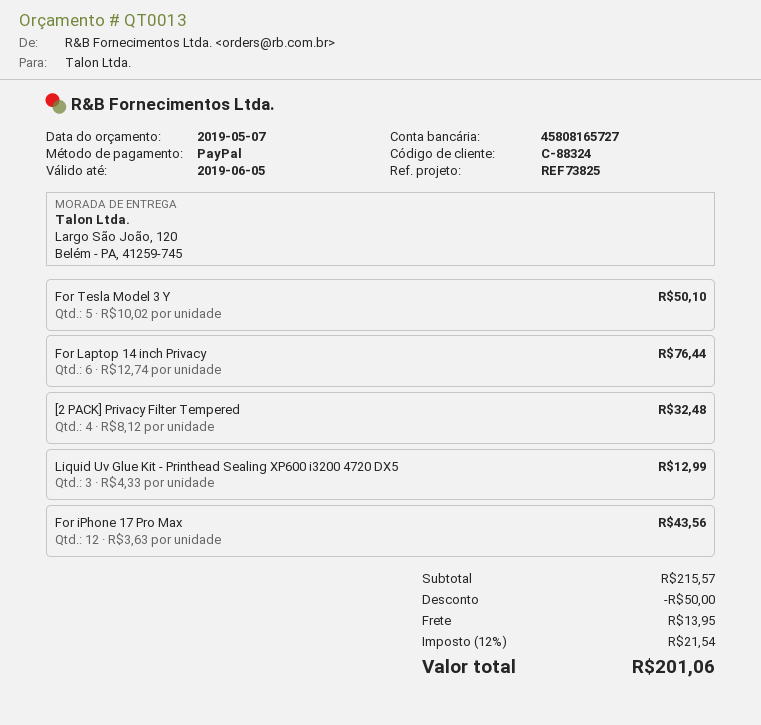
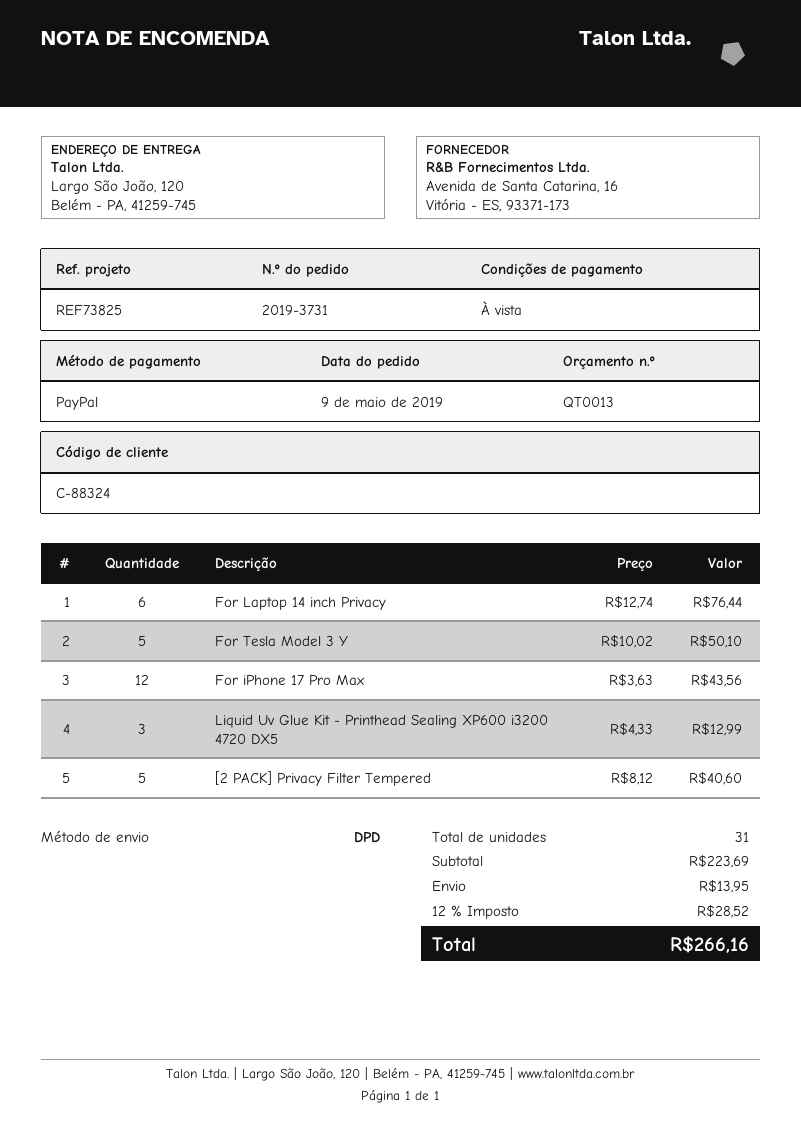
[2 PACK] Privacy Filter Tempered: 4 x 8.12 = 32.48 -> 5 x 8.12 = 40.60
subtotal: 215.57 -> 223.69
discount: 50.00 -> none
tax: 12% = 21.54 -> 12% = 28.52
total: 201.06 -> 266.16

